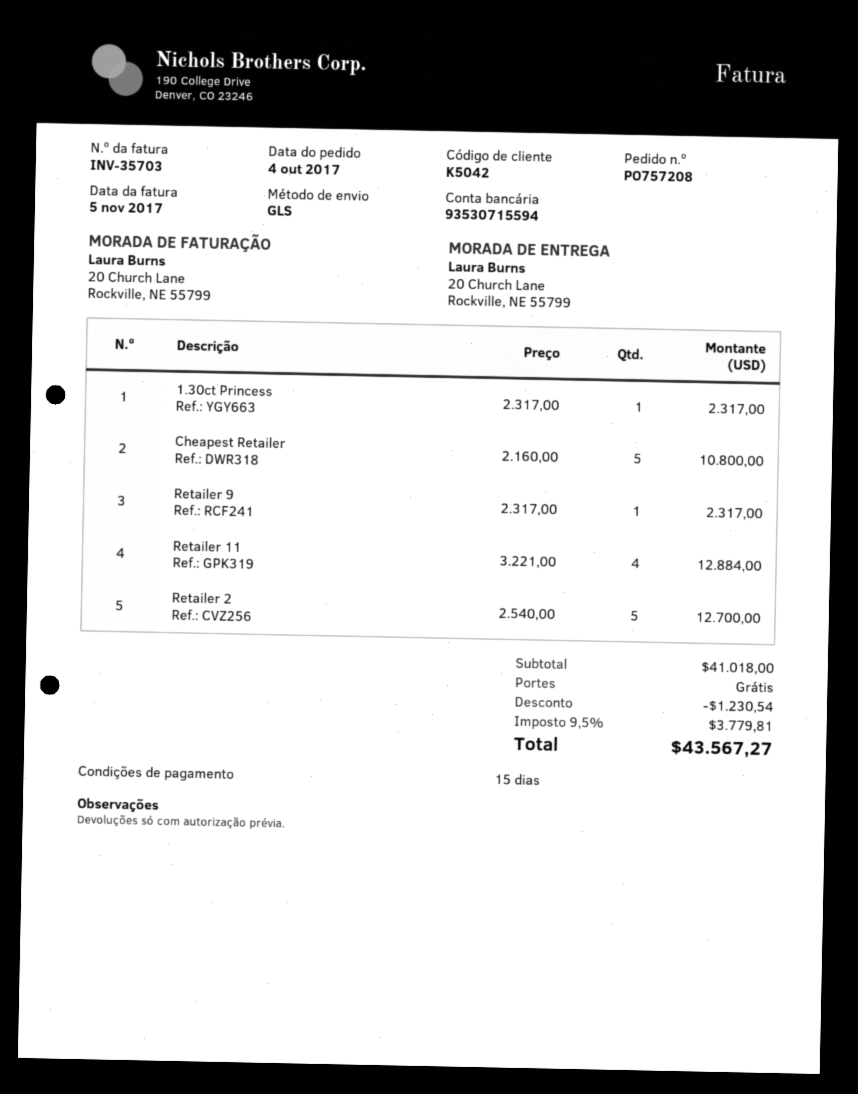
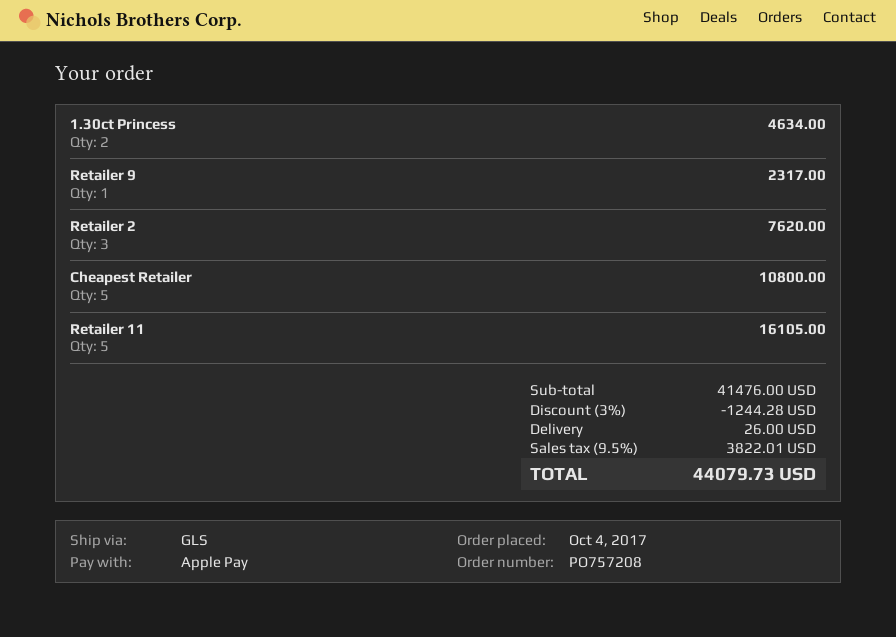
1.30ct Princess: 1 for 2317.00 -> 2 for 4634.00
Retailer 11: 4 for 12884.00 -> 5 for 16105.00
Retailer 2: 5 for 12700.00 -> 3 for 7620.00
subtotal: 41018.00 -> 41476.00
discount: 1230.54 -> 1244.28
shipping: 0.00 -> 26.00
tax: 9.5% = 3779.81 -> 9.5% = 3822.01
total: 43567.27 -> 44079.73

